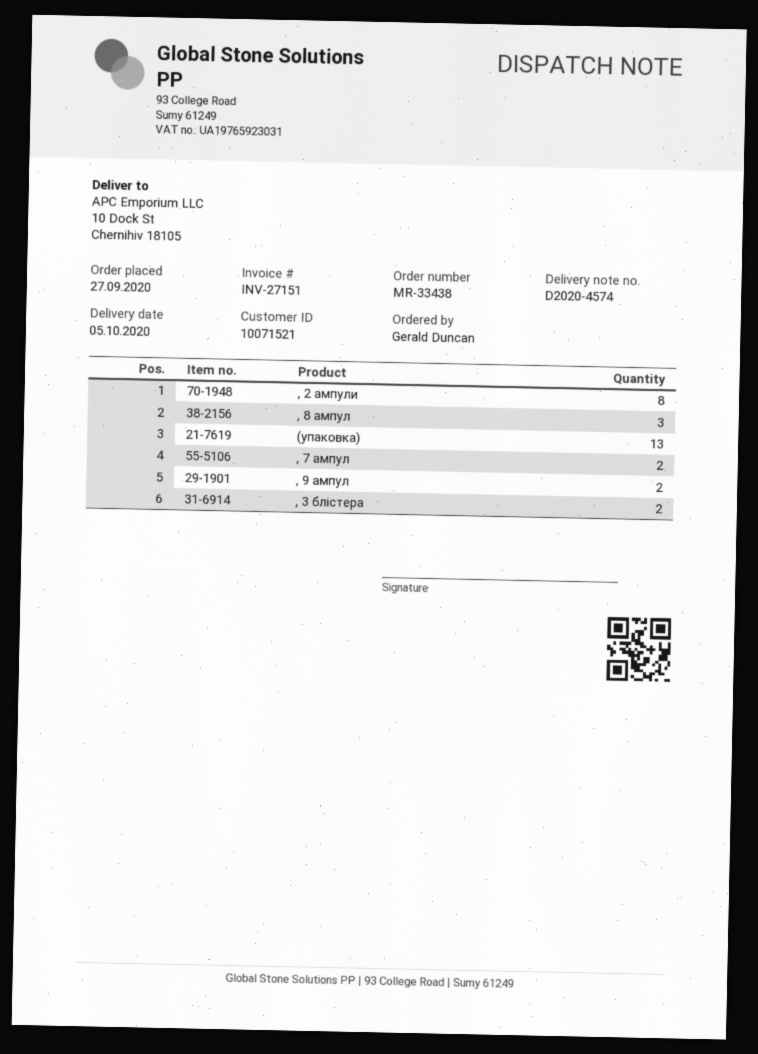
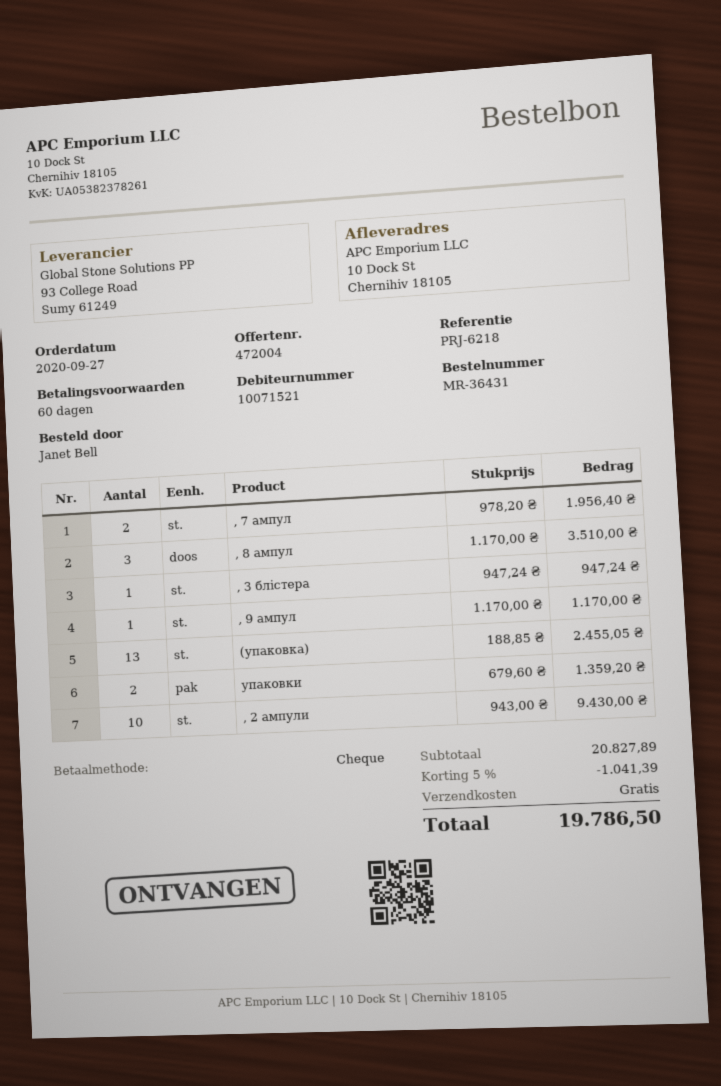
order number: MR-33438 -> MR-36431
ordered by: Gerald Duncan -> Janet Bell
, 2 ампули: 8 -> 10
, 9 ампул: 2 -> 1
, 3 блістера: 2 -> 1
упаковки: none -> 2

